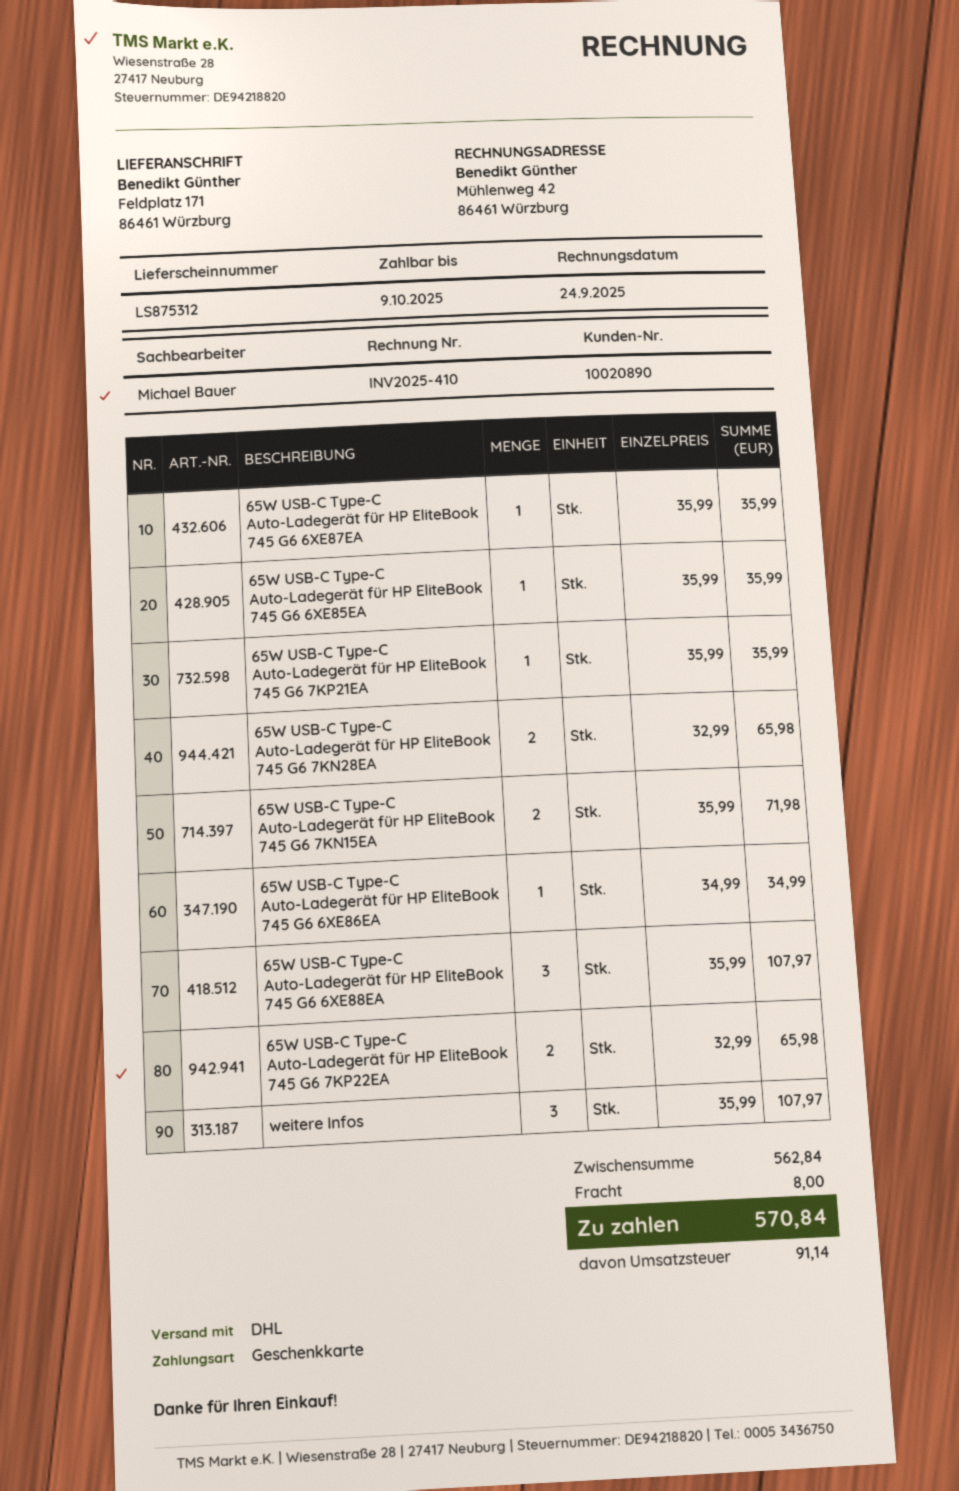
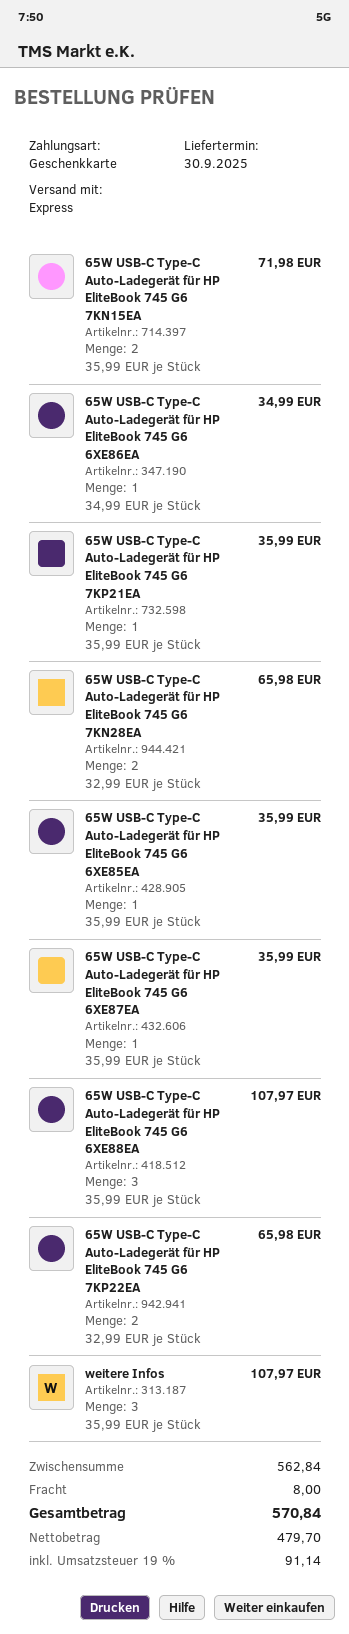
shipping method: DHL -> express

